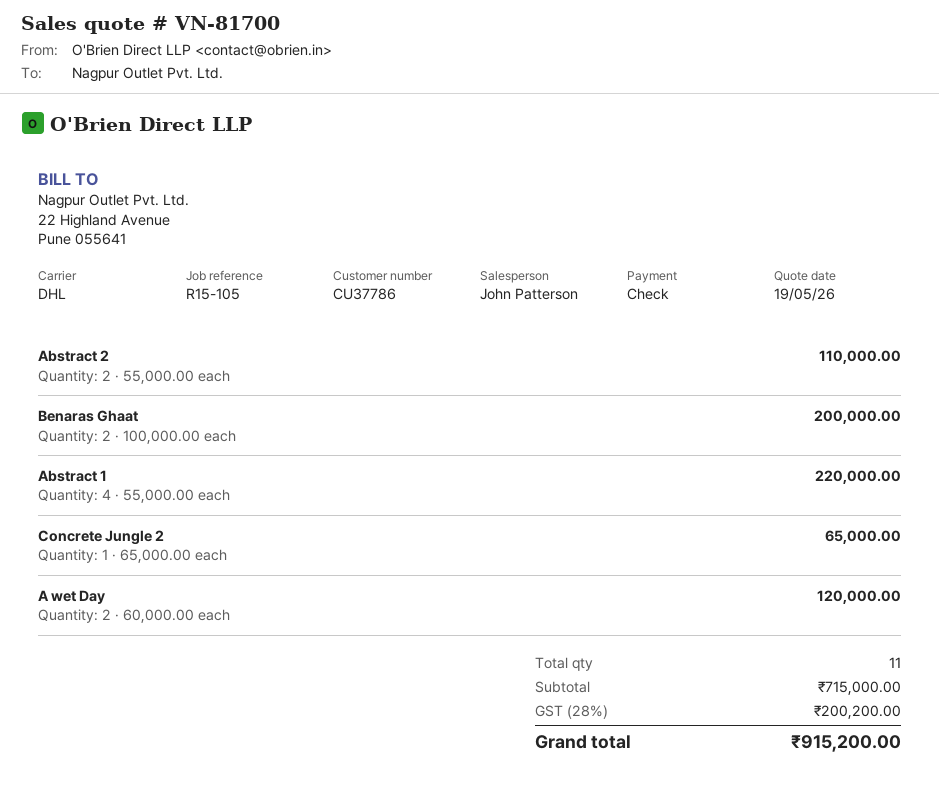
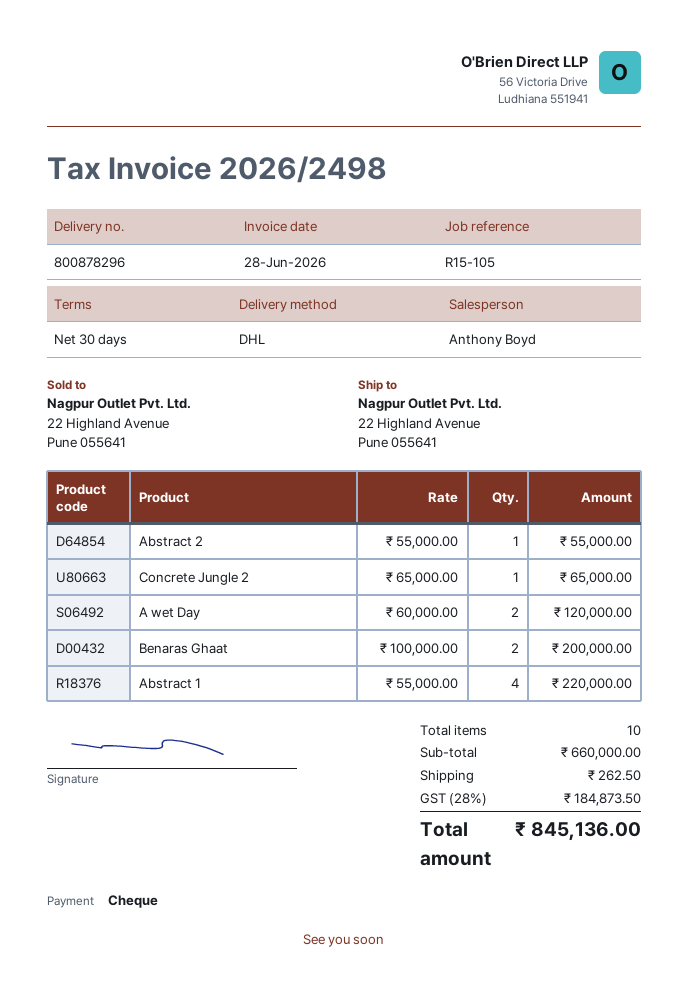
sales rep: John Patterson -> Anthony Boyd
Abstract 2: 2 x 55000.00 = 110000.00 -> 1 x 55000.00 = 55000.00
total quantity: 11 -> 10
subtotal: 715000.00 -> 660000.00
shipping: none -> 262.50
tax: 28% = 200200.00 -> 28% = 184873.50
total: 915200.00 -> 845136.00

